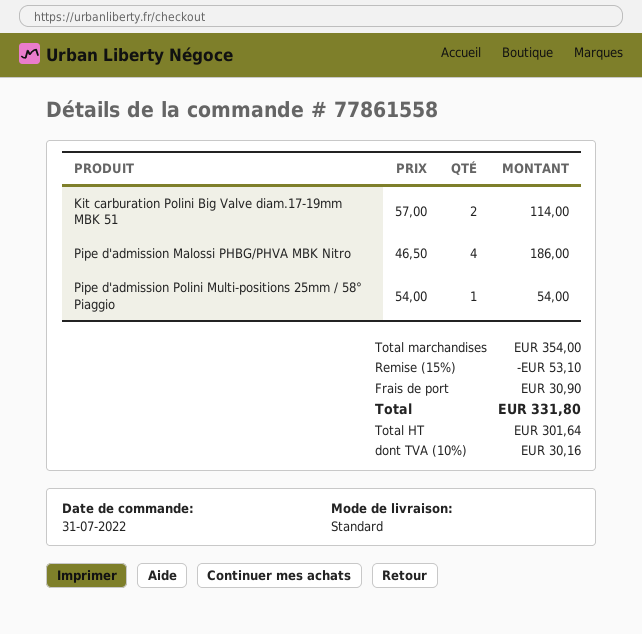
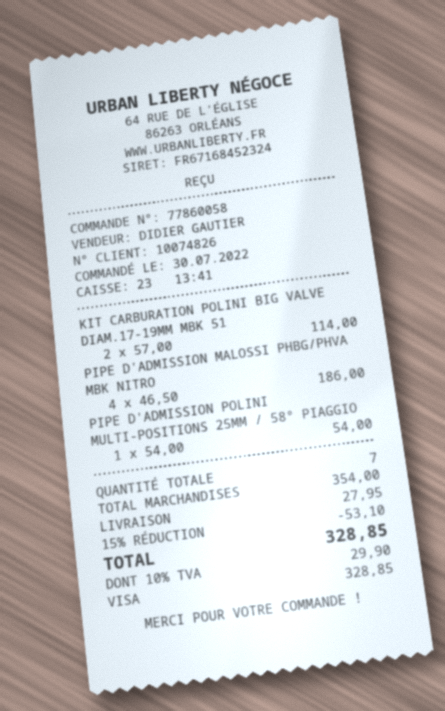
order number: 77861558 -> 77860058
order date: 2022-07-31 -> 2022-07-30
shipping: 30.90 -> 27.95
tax: 10% = 30.16 -> 10% = 29.90
total: 331.80 -> 328.85

